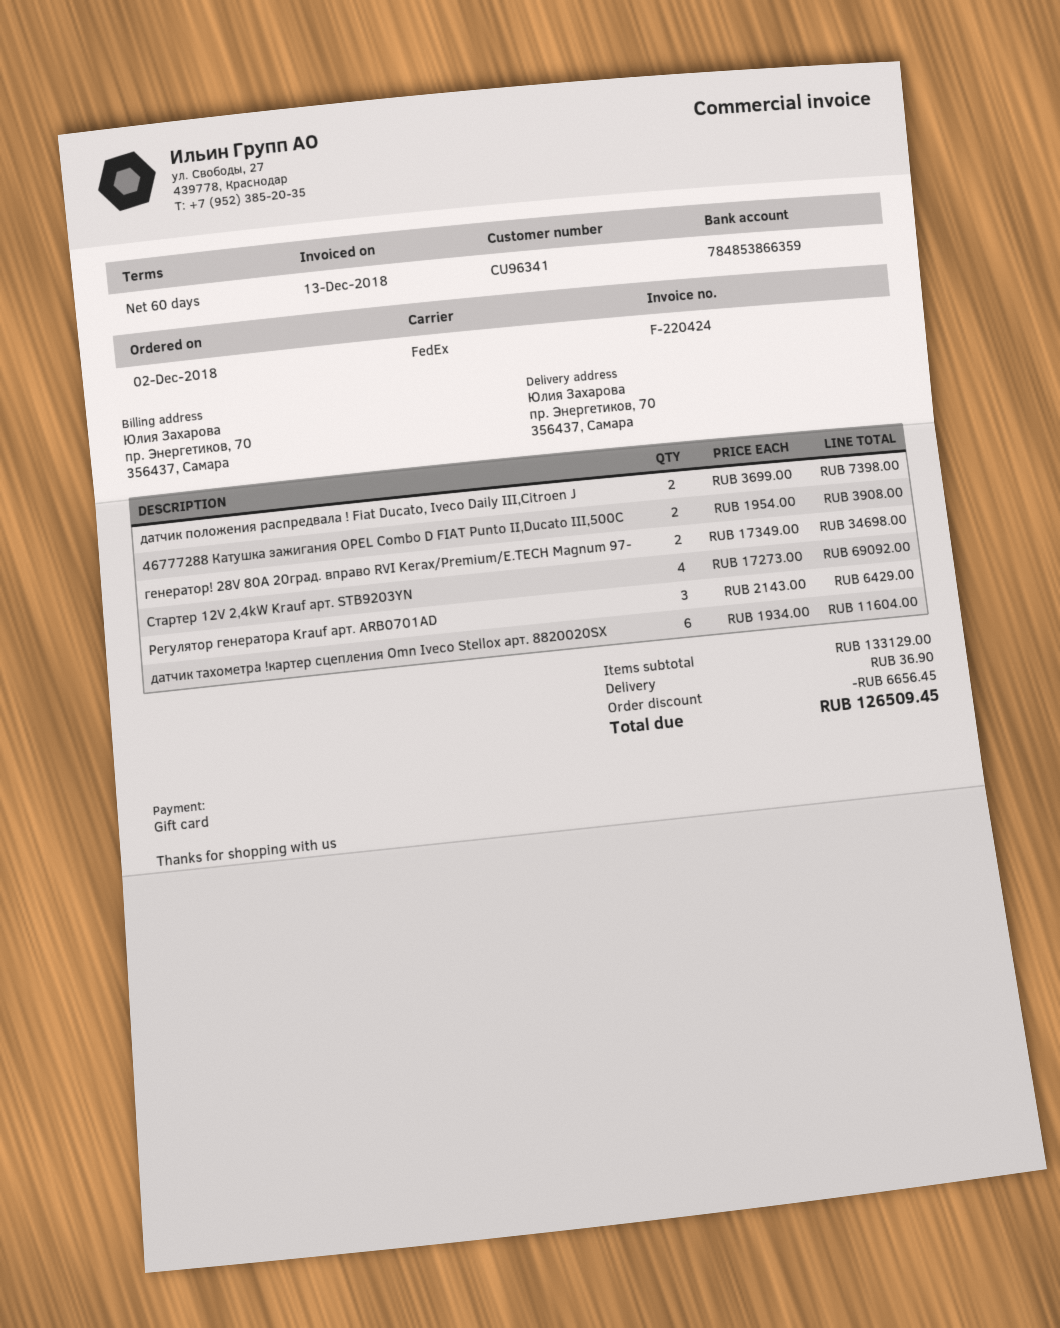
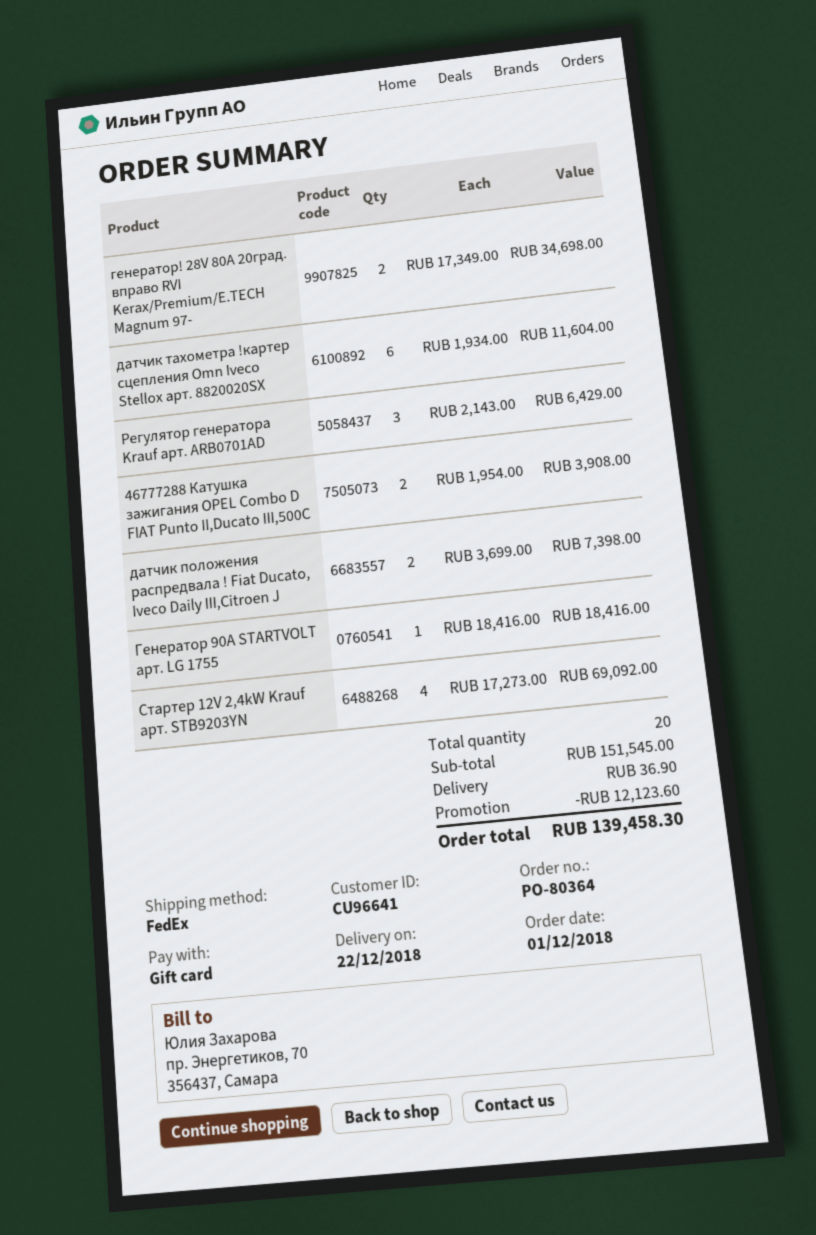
order date: 2018-12-02 -> 2018-12-01
customer number: CU96341 -> CU96641
Генератор 90A STARTVOLT арт. LG 1755: none -> 1 x 18416.00 = 18416.00
subtotal: 133129.00 -> 151545.00
discount: 6656.45 -> 12123.60
total: 126509.45 -> 139458.30

